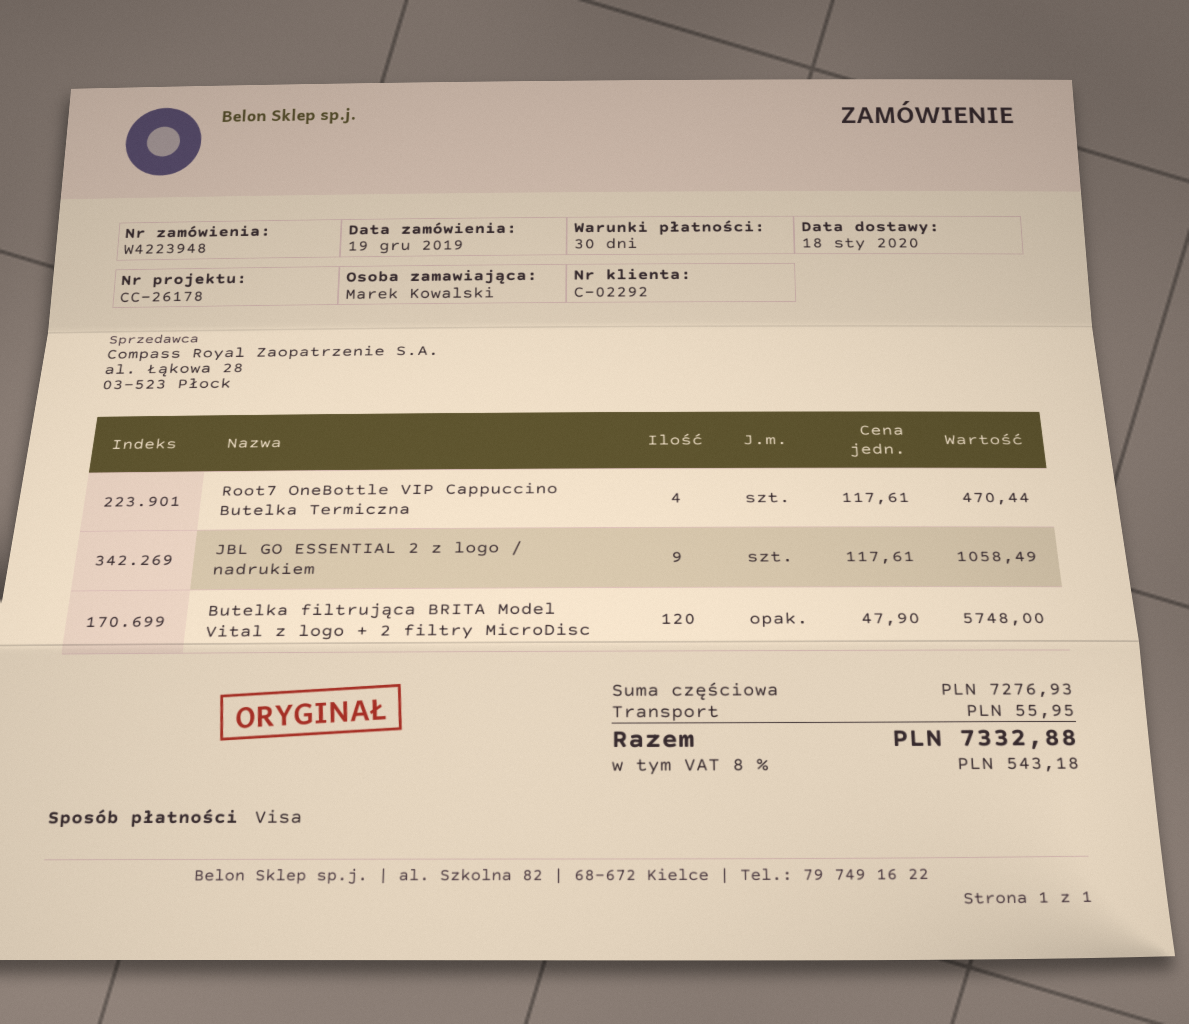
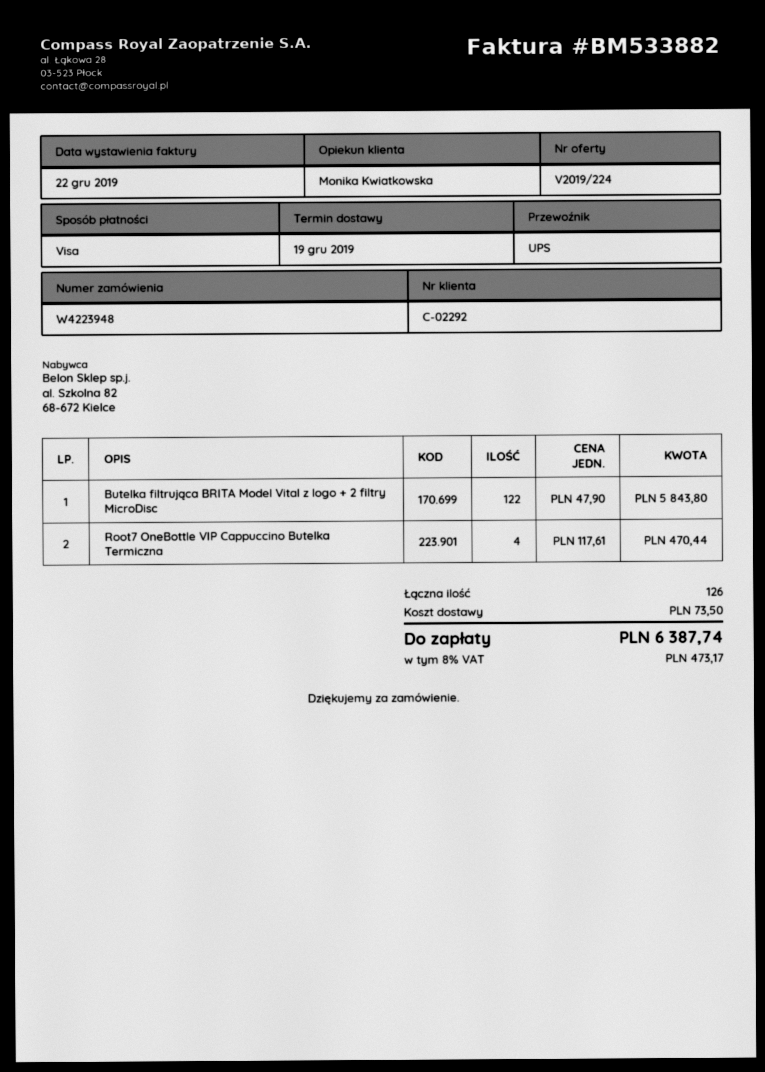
delivery date: 2020-01-18 -> 2019-12-19
JBL GO ESSENTIAL 2 z logo / nadrukiem: 9 x 117.61 = 1058.49 -> none
Butelka filtrująca BRITA Model Vital z logo + 2 filtry MicroDisc: 120 x 47.90 = 5748.00 -> 122 x 47.90 = 5843.80
shipping: 55.95 -> 73.50
tax: 8% = 543.18 -> 8% = 473.17
total: 7332.88 -> 6387.74

